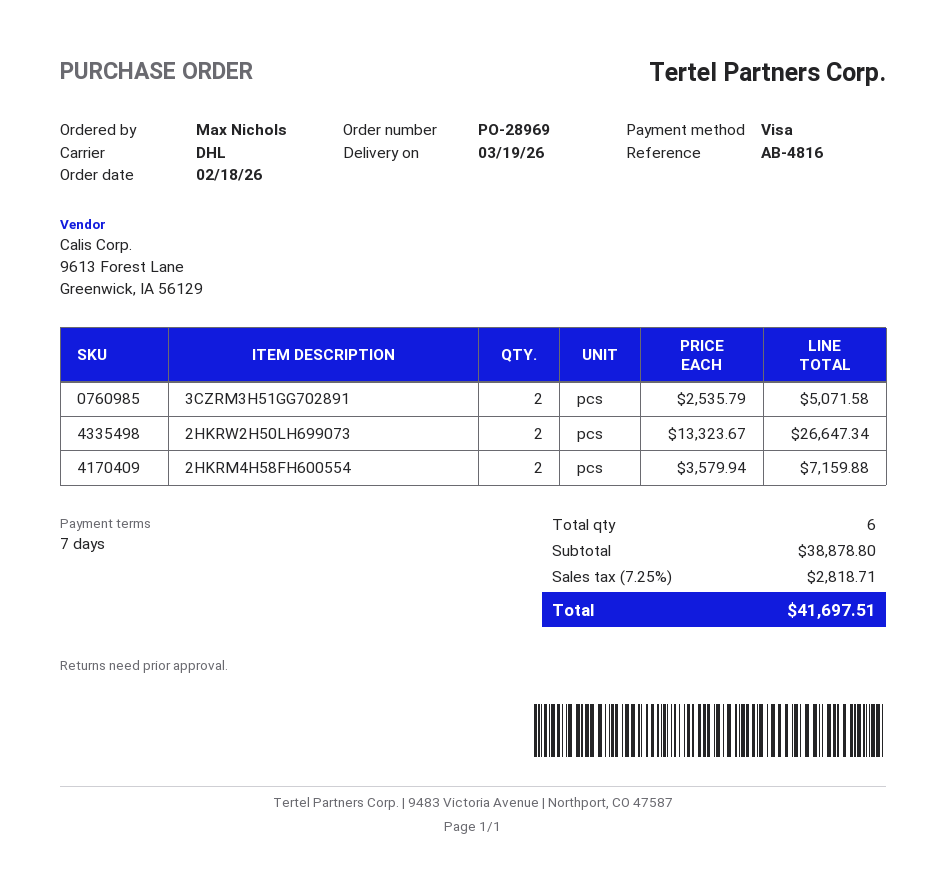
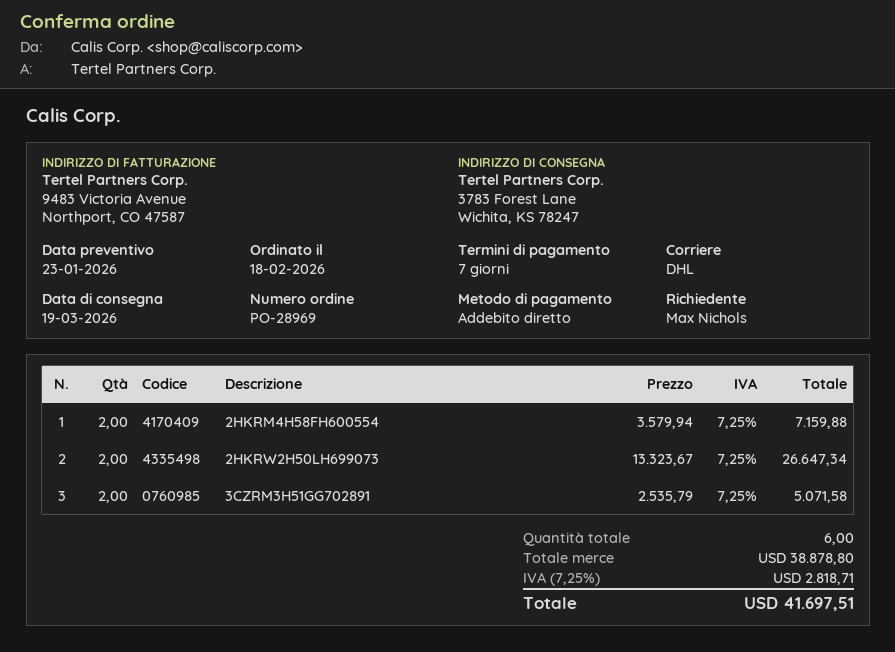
payment method: Visa -> direct debit

